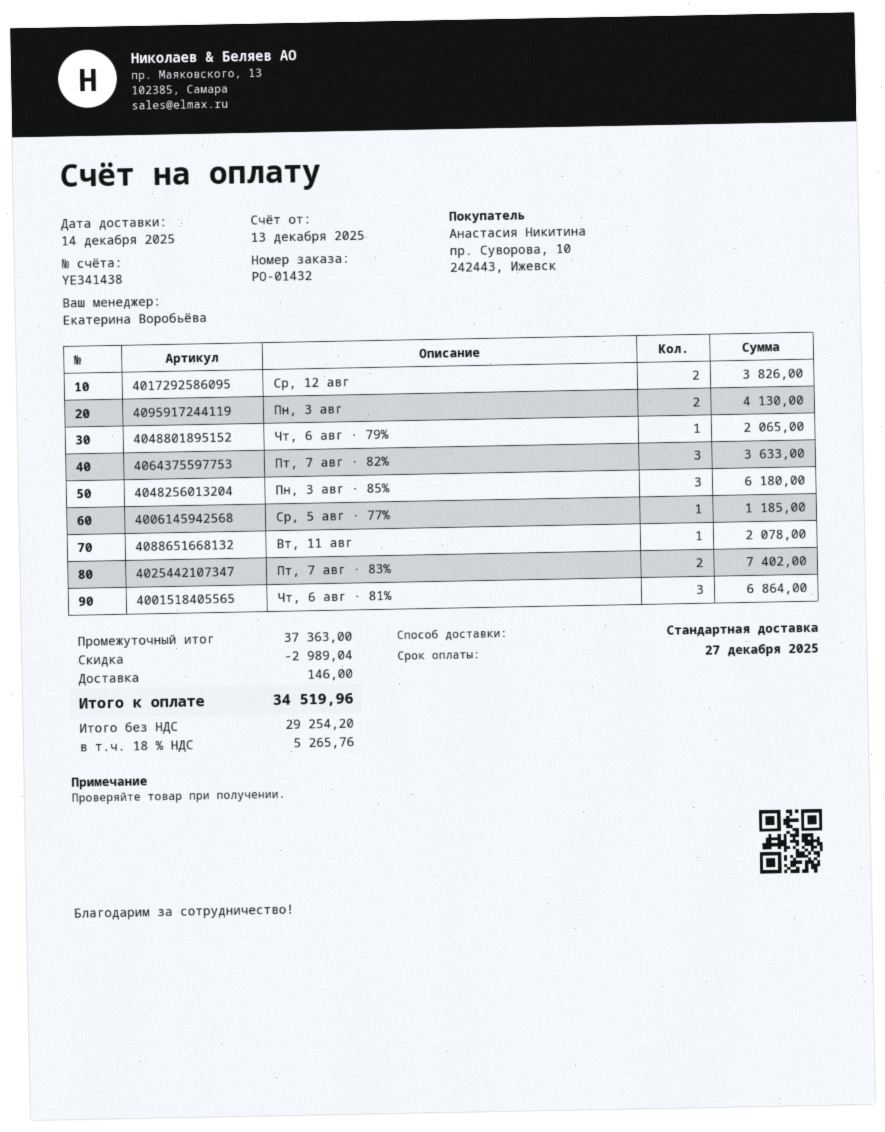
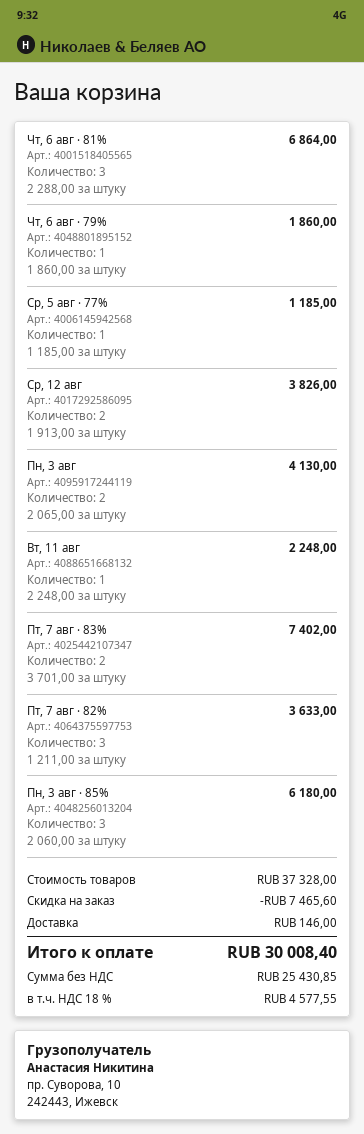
Чт, 6 авг · 79%: 1 for 2065.00 -> 1 for 1860.00
Вт, 11 авг: 1 for 2078.00 -> 1 for 2248.00
subtotal: 37363.00 -> 37328.00
discount: 2989.04 -> 7465.60
net: 29254.20 -> 25430.85
tax: 18% = 5265.76 -> 18% = 4577.55
total: 34519.96 -> 30008.40

